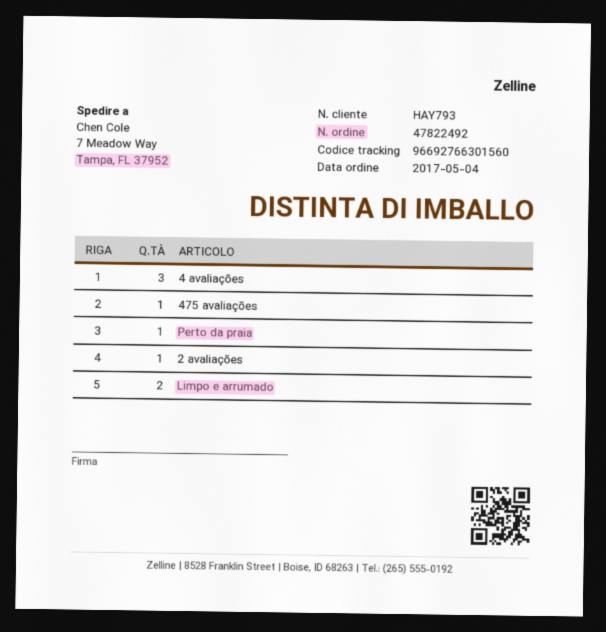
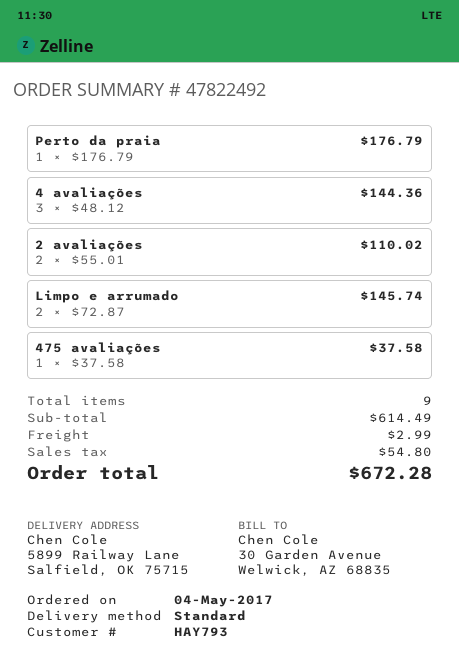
ship to: 7 Meadow Way, Tampa, FL 37952 -> 5899 Railway Lane, Salfield, OK 75715
2 avaliações: 1 -> 2

